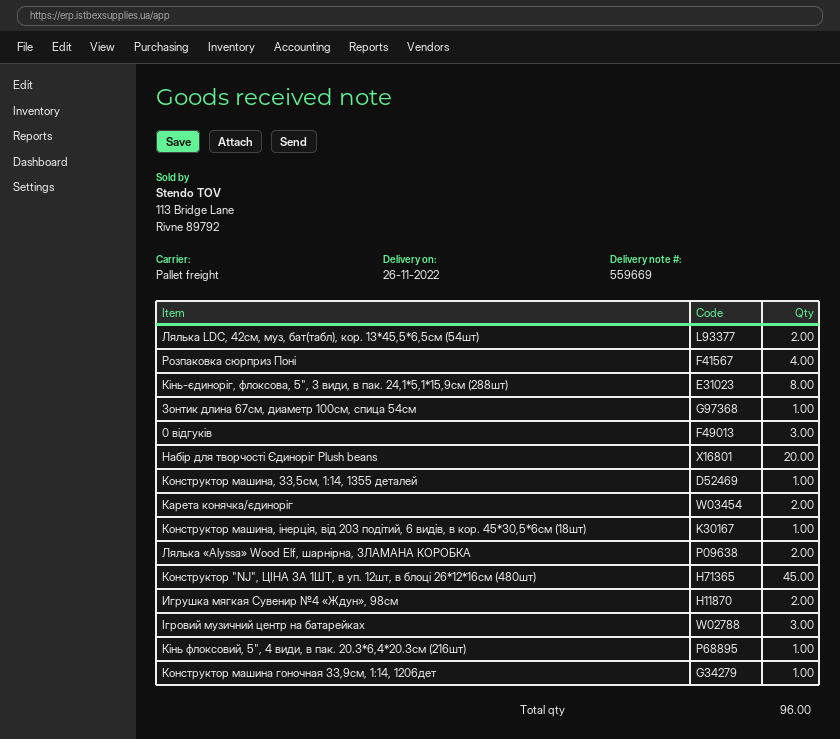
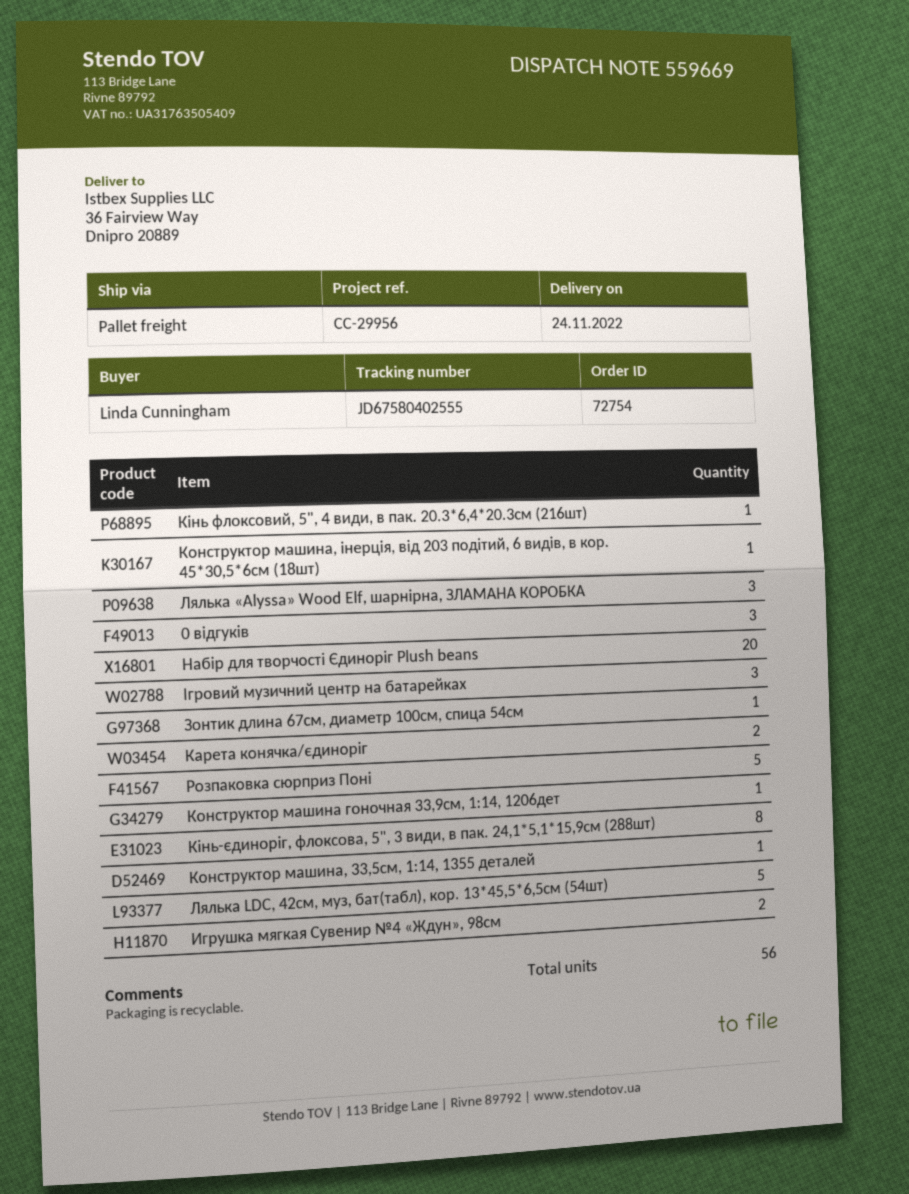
delivery date: 2022-11-26 -> 2022-11-24
Лялька LDC, 42см, муз, бат(табл), кор. 13*45,5*6,5см (54шт): 2 -> 5
Розпаковка сюрприз Поні: 4 -> 5
Лялька «Alyssa» Wood Elf, шарнірна, ЗЛАМАНА КОРОБКА: 2 -> 3
Конструктор "NJ", ЦІНА ЗА 1ШТ, в уп. 12шт, в блоці 26*12*16см (480шт): 45 -> none
total quantity: 96 -> 56

